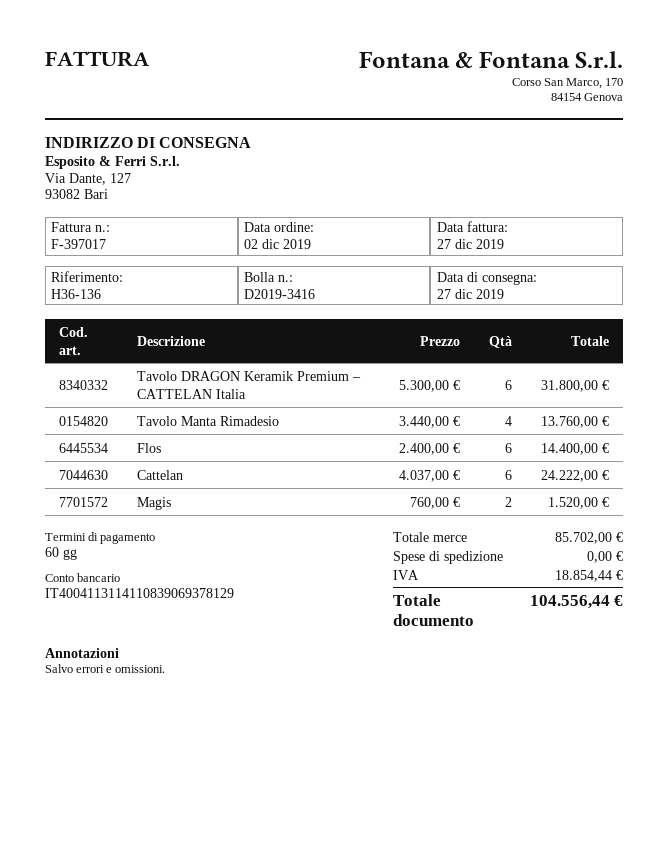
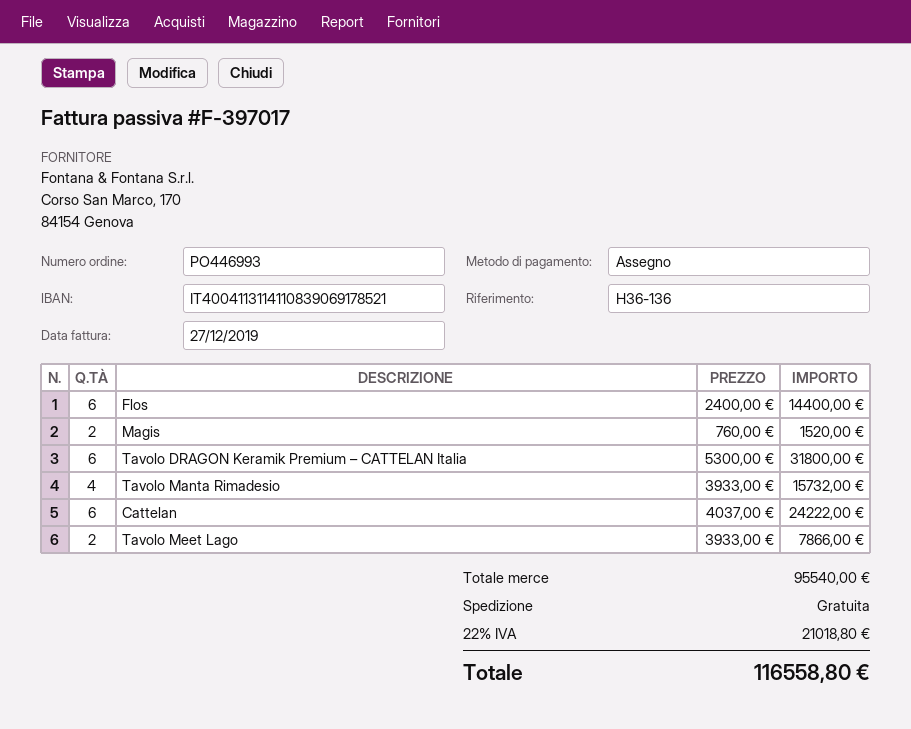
bank account: IT4004113114110839069378129 -> IT4004113114110839069178521
Tavolo Manta Rimadesio: 4 x 3440.00 = 13760.00 -> 4 x 3933.00 = 15732.00
Tavolo Meet Lago: none -> 2 x 3933.00 = 7866.00
subtotal: 85702.00 -> 95540.00
tax: 18854.44 -> 21018.80
total: 104556.44 -> 116558.80

